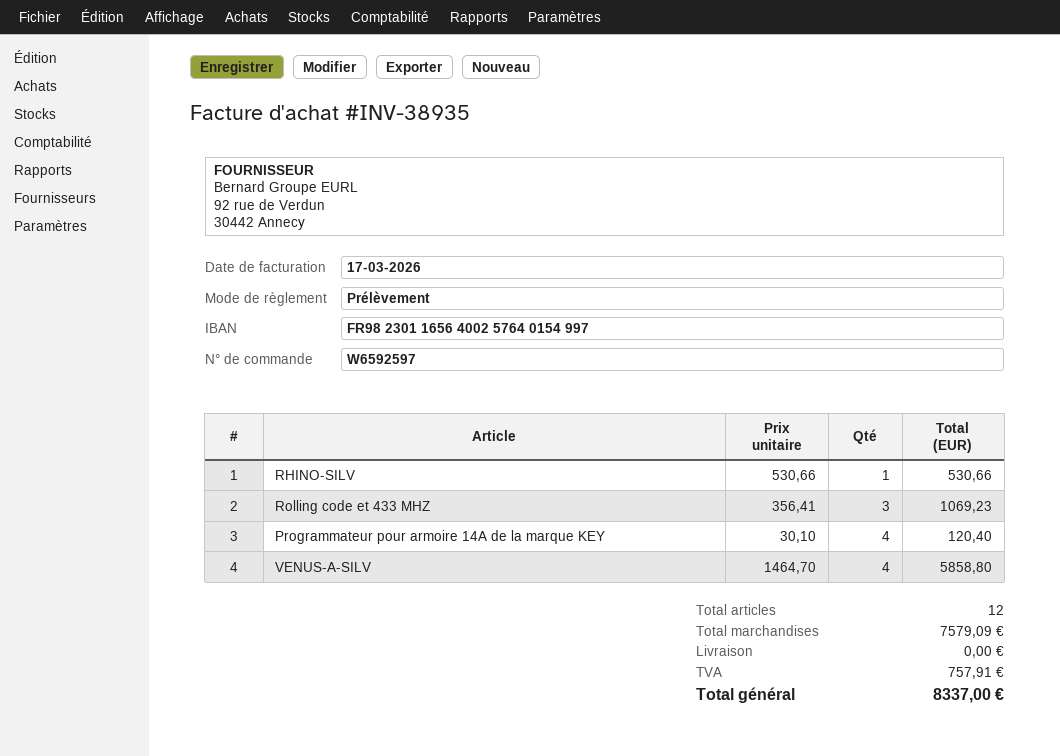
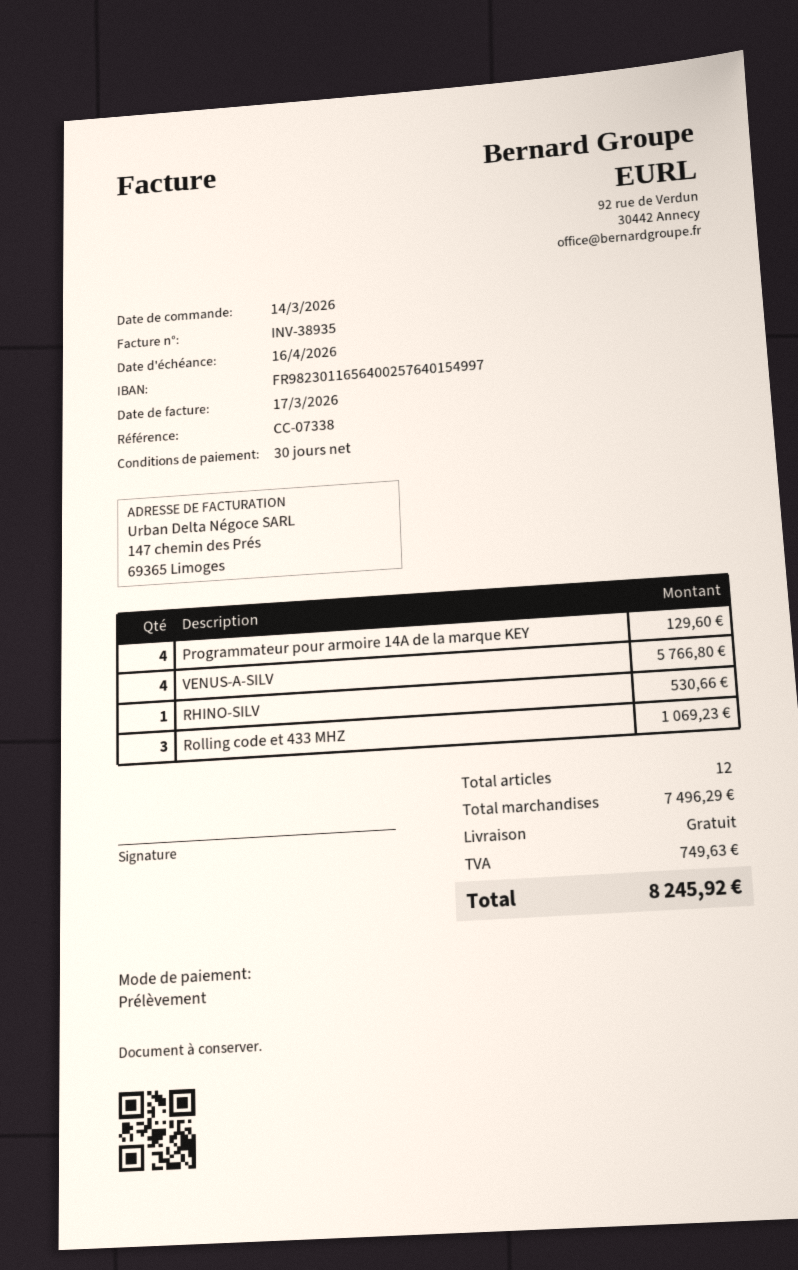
Programmateur pour armoire 14A de la marque KEY: 4 for 120.40 -> 4 for 129.60
VENUS-A-SILV: 4 for 5858.80 -> 4 for 5766.80
subtotal: 7579.09 -> 7496.29
tax: 757.91 -> 749.63
total: 8337.00 -> 8245.92

